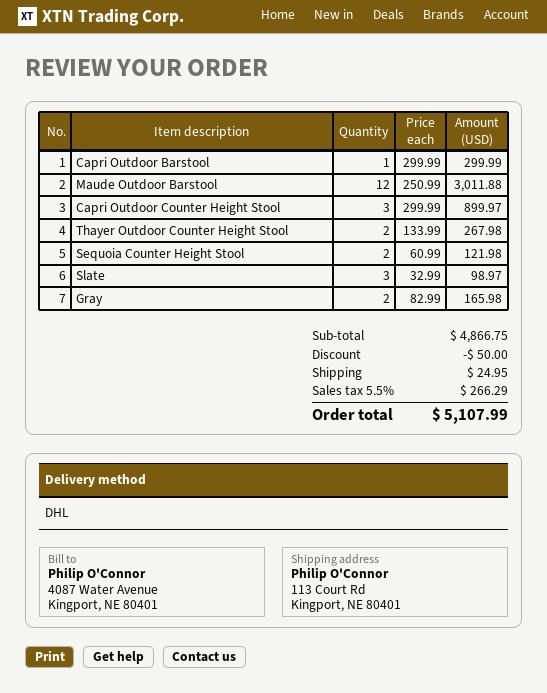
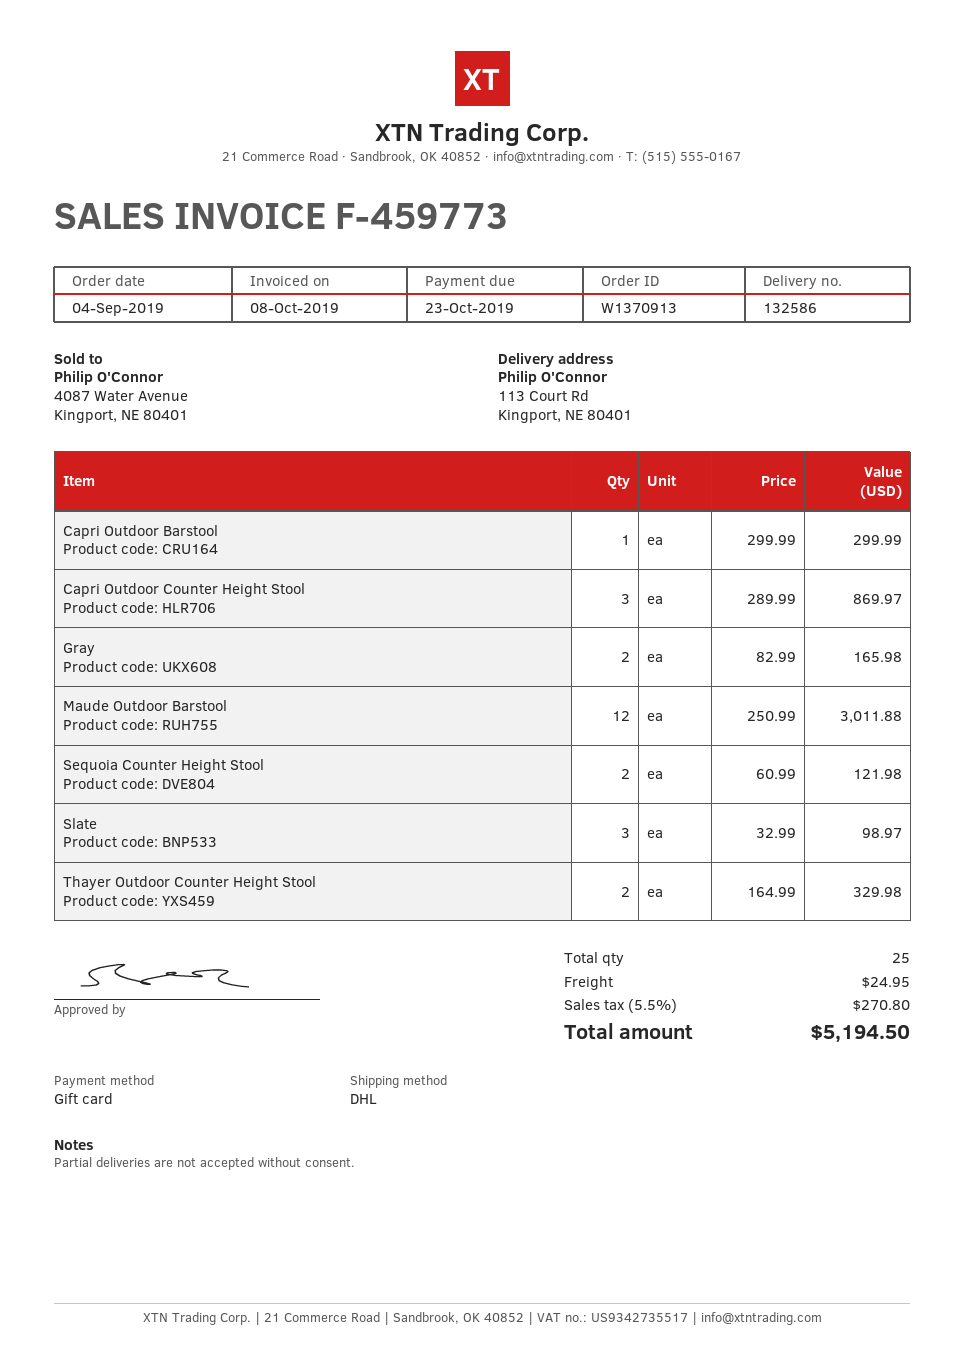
Capri Outdoor Counter Height Stool: 3 x 299.99 = 899.97 -> 3 x 289.99 = 869.97
Thayer Outdoor Counter Height Stool: 2 x 133.99 = 267.98 -> 2 x 164.99 = 329.98
discount: 50.00 -> none
tax: 5.5% = 266.29 -> 5.5% = 270.80
total: 5107.99 -> 5194.50

